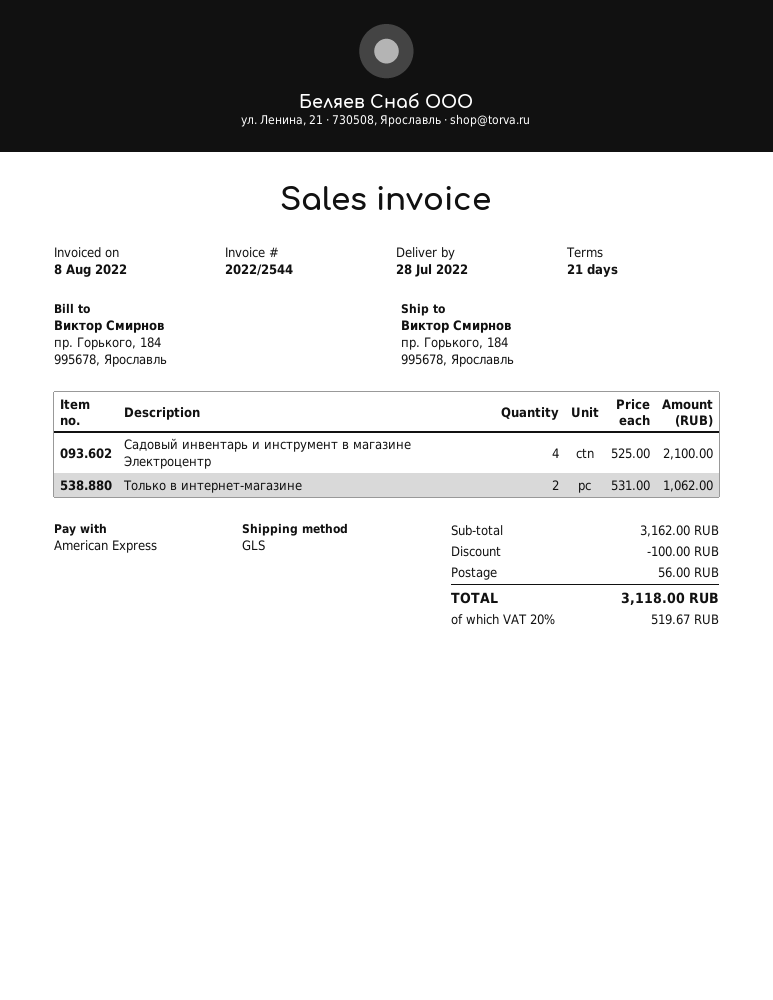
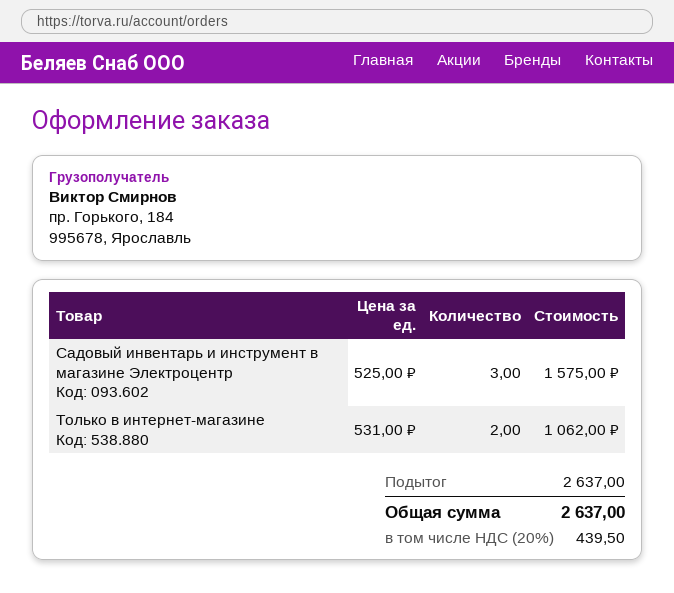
Садовый инвентарь и инструмент в магазине Электроцентр: 4 x 525.00 = 2100.00 -> 3 x 525.00 = 1575.00
subtotal: 3162.00 -> 2637.00
discount: 100.00 -> none
shipping: 56.00 -> none
tax: 20% = 519.67 -> 20% = 439.50
total: 3118.00 -> 2637.00

